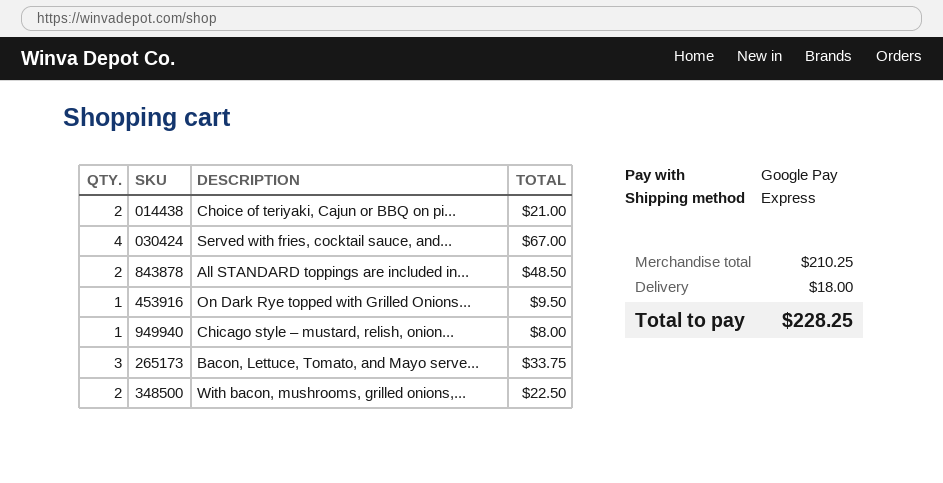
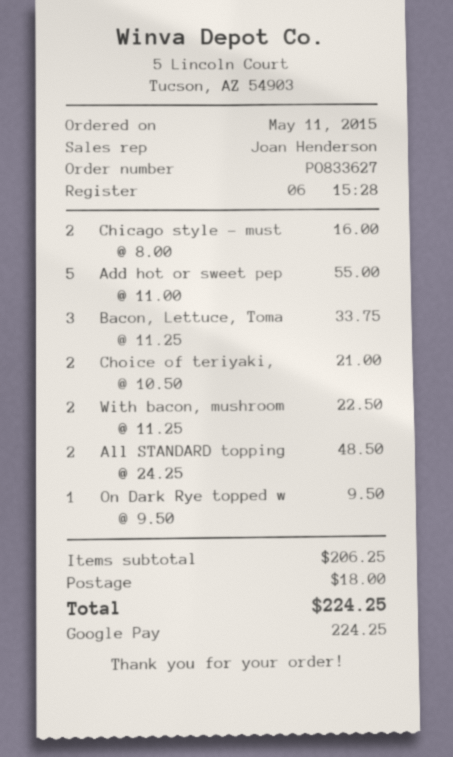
Served with fries, cocktail sauce, and...: 4 for 67.00 -> none
Chicago style – mustard, relish, onion...: 1 for 8.00 -> 2 for 16.00
Add hot or sweet pep: none -> 5 for 55.00
subtotal: 210.25 -> 206.25
total: 228.25 -> 224.25

